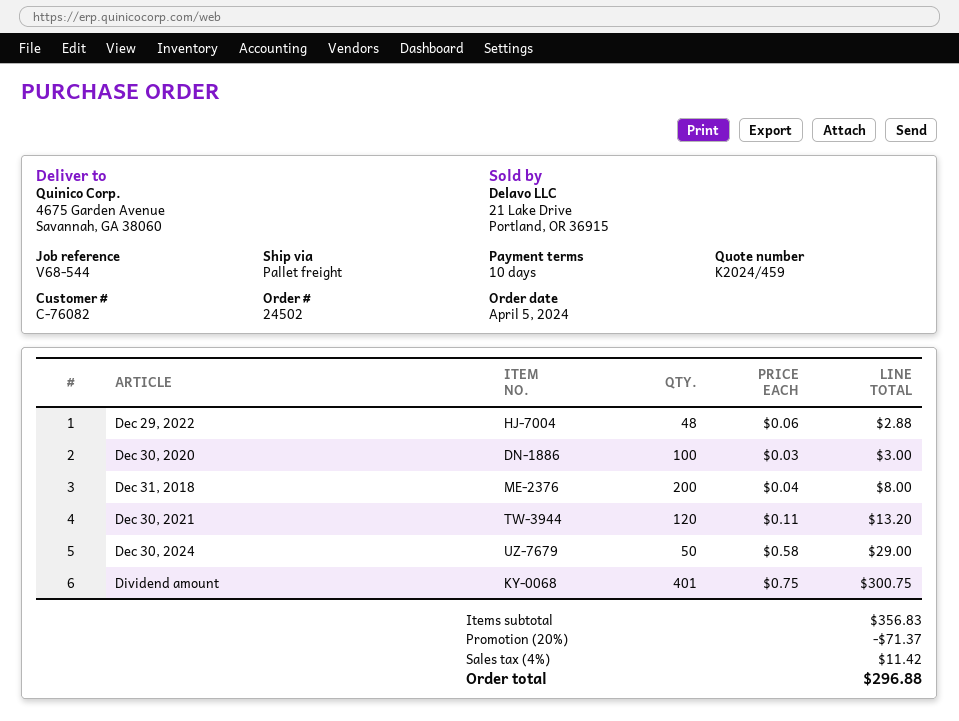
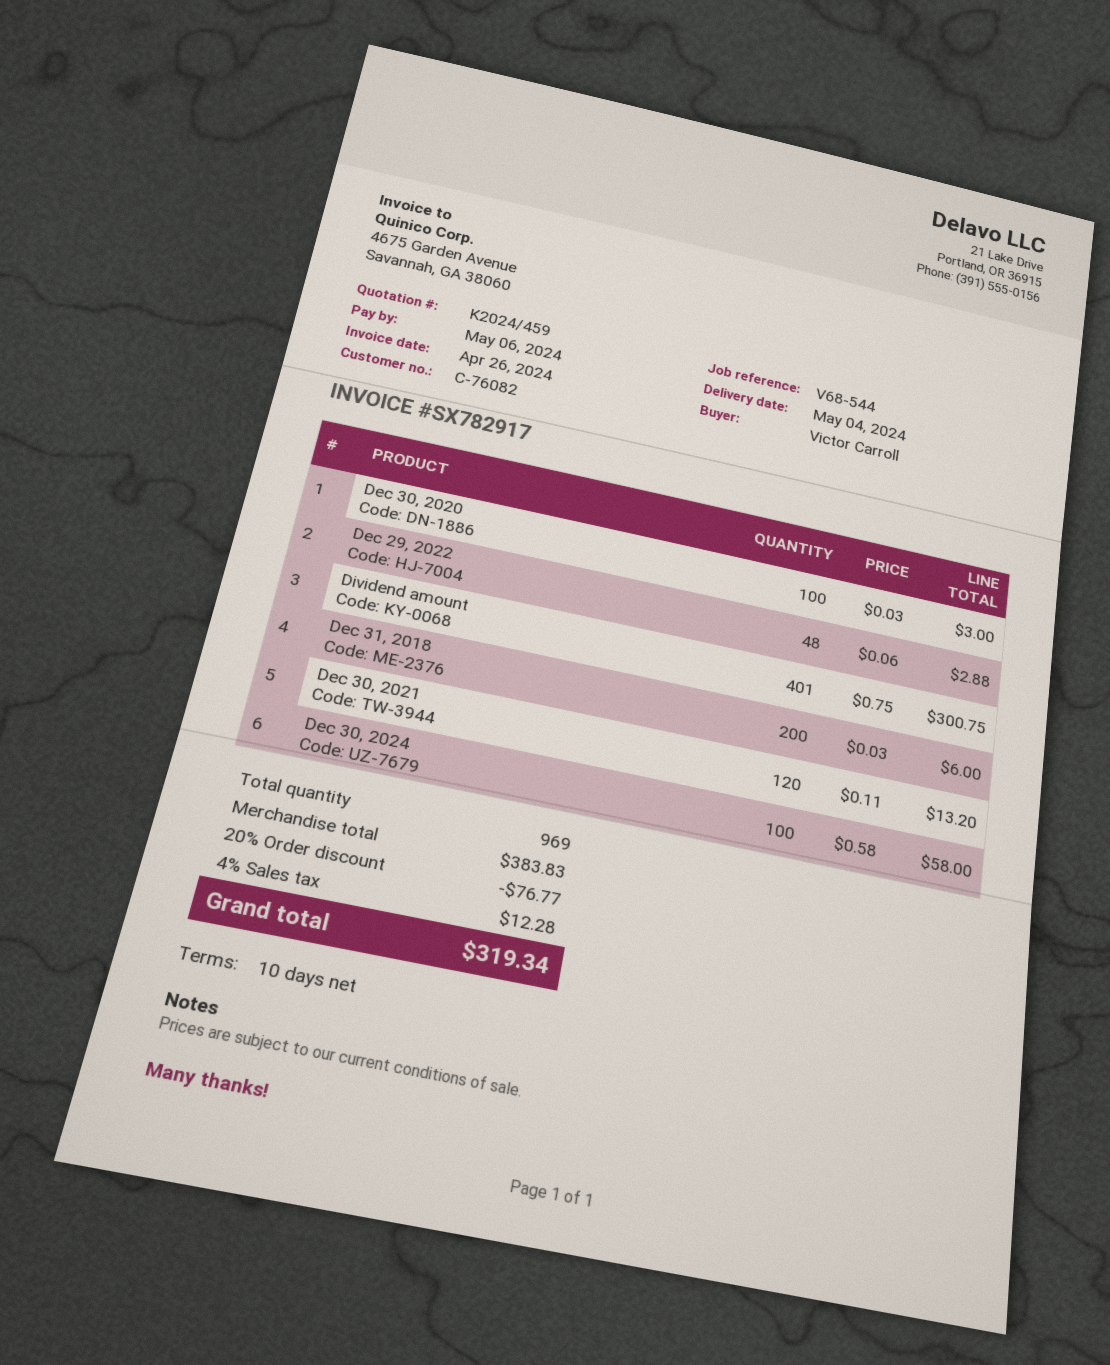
Dec 31, 2018: 200 x 0.04 = 8.00 -> 200 x 0.03 = 6.00
Dec 30, 2024: 50 x 0.58 = 29.00 -> 100 x 0.58 = 58.00
subtotal: 356.83 -> 383.83
discount: 20% = 71.37 -> 20% = 76.77
tax: 4% = 11.42 -> 4% = 12.28
total: 296.88 -> 319.34

